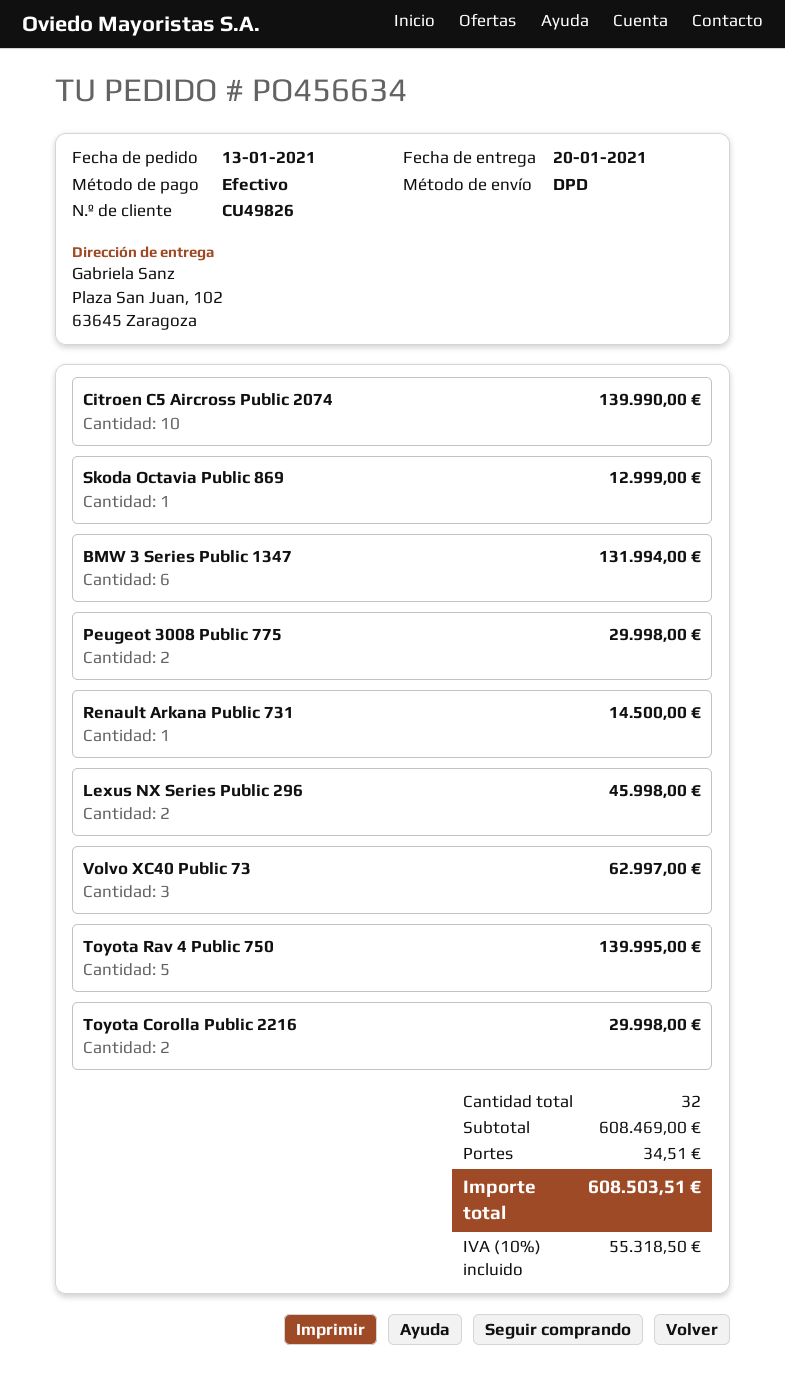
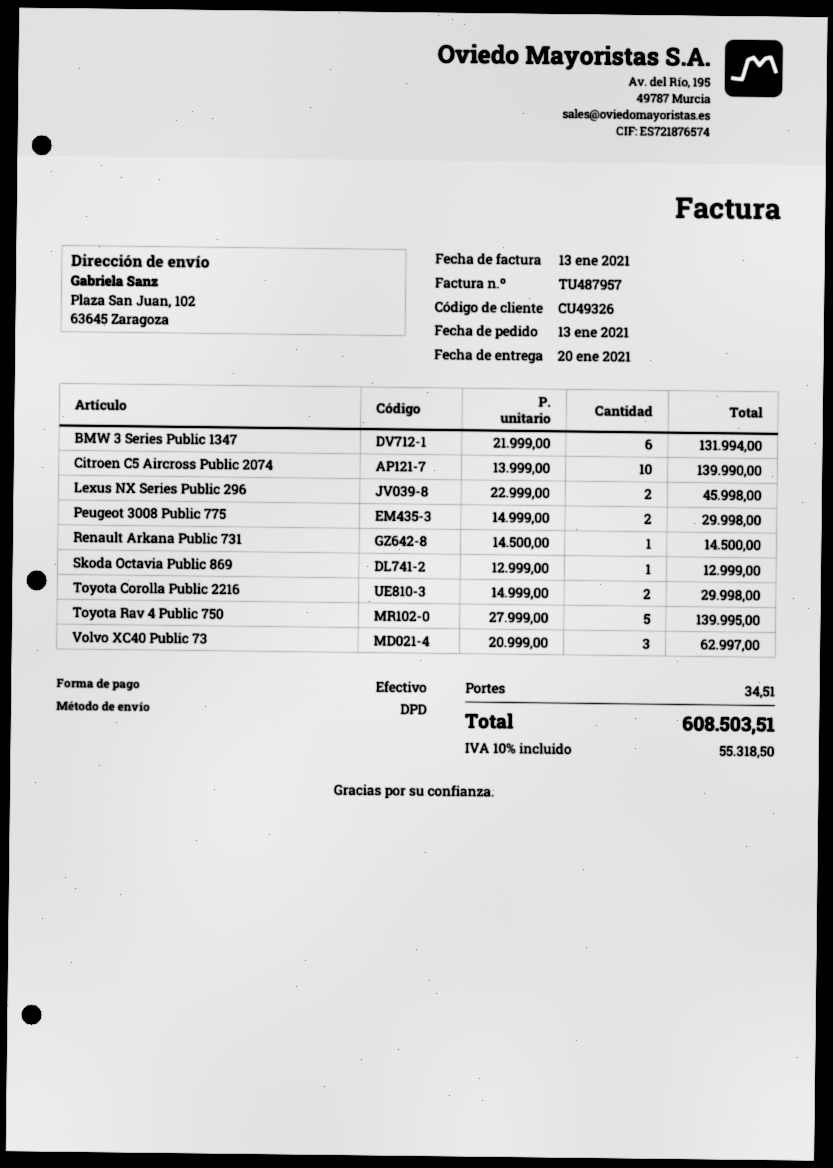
customer number: CU49826 -> CU49326

